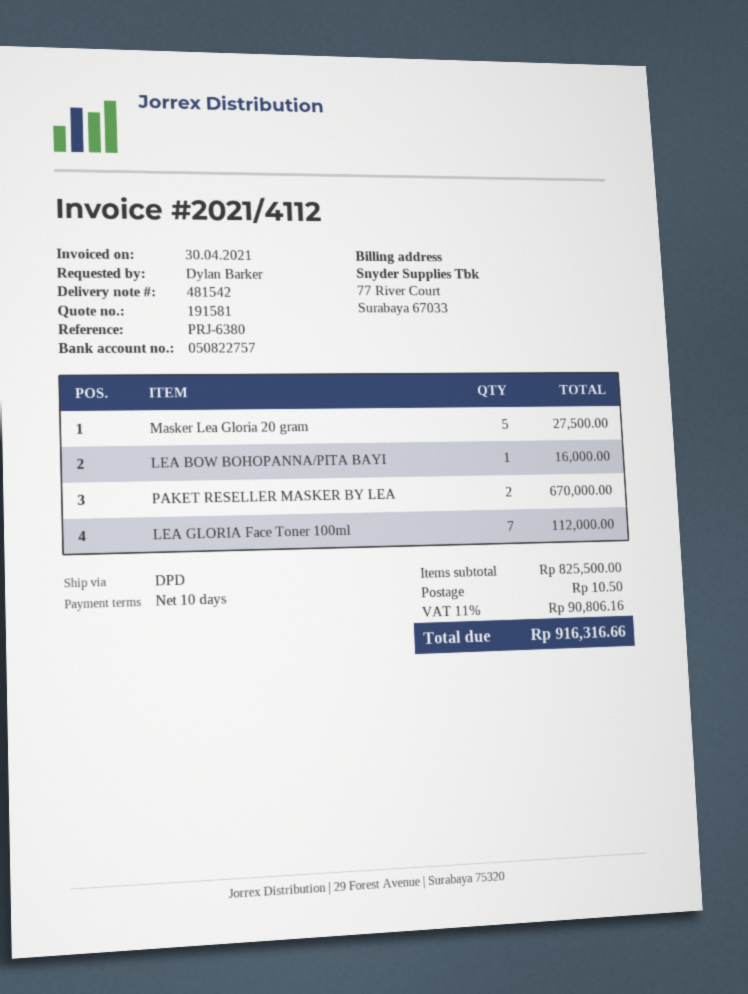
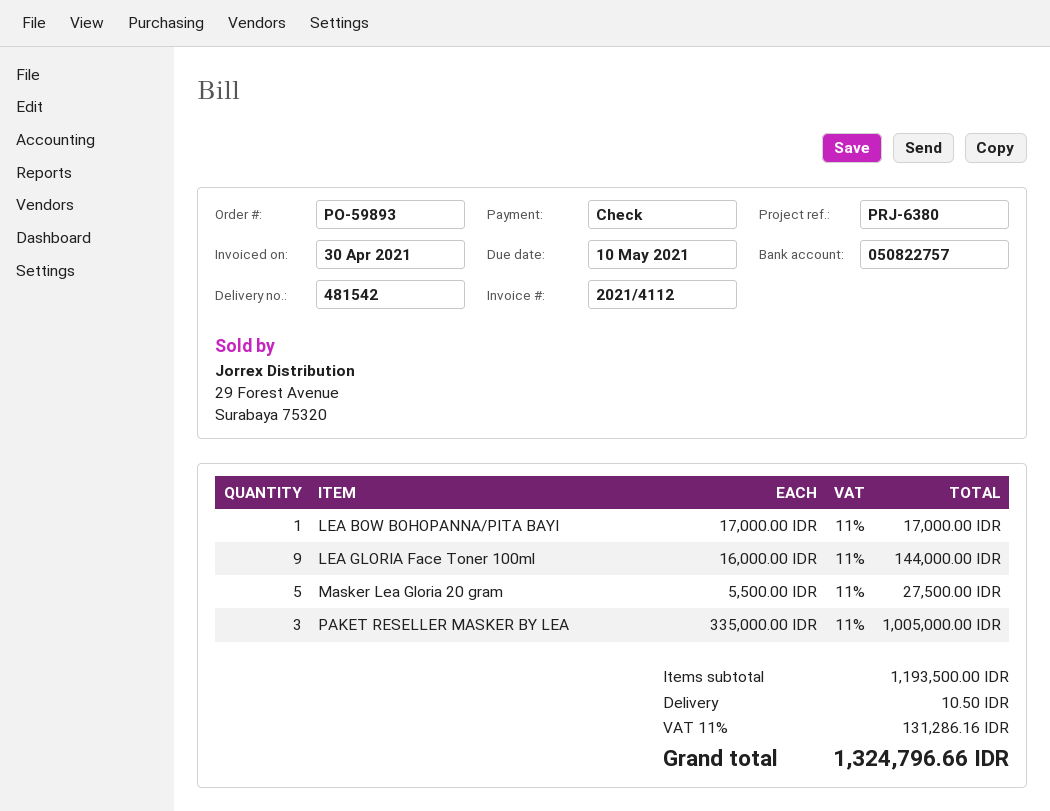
LEA BOW BOHOPANNA/PITA BAYI: 1 for 16000.00 -> 1 for 17000.00
PAKET RESELLER MASKER BY LEA: 2 for 670000.00 -> 3 for 1005000.00
LEA GLORIA Face Toner 100ml: 7 for 112000.00 -> 9 for 144000.00
subtotal: 825500.00 -> 1193500.00
tax: 11% = 90806.16 -> 11% = 131286.16
total: 916316.66 -> 1324796.66

